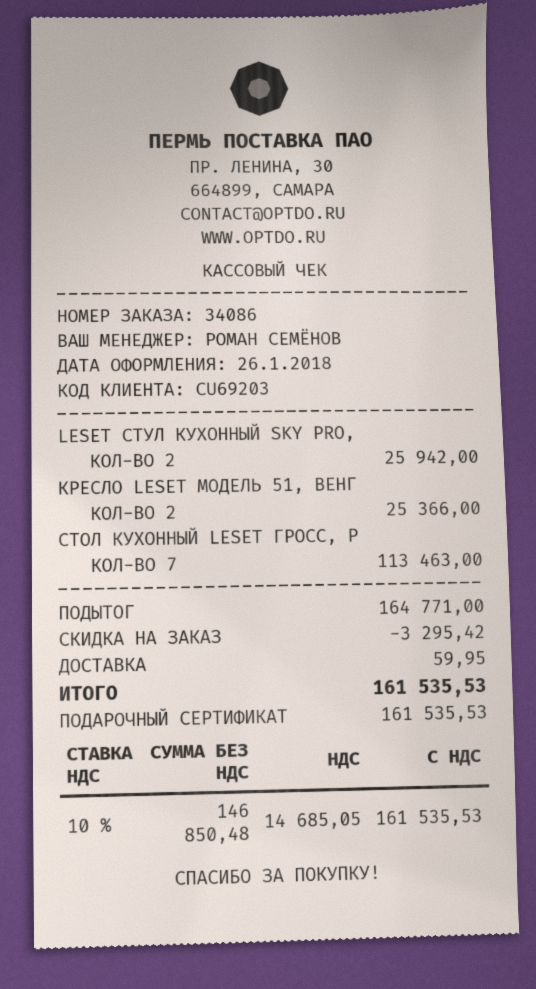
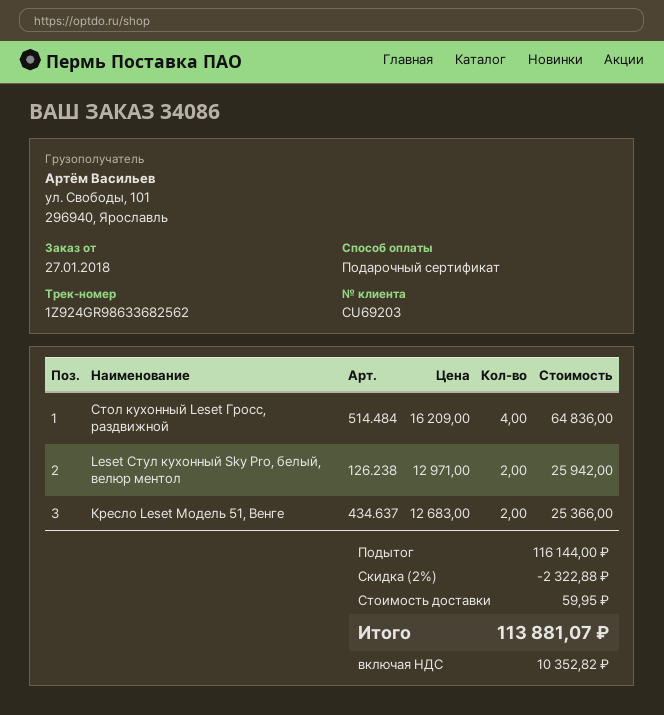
order date: 2018-01-26 -> 2018-01-27
СТОЛ КУХОННЫЙ LESET ГРОСС, Р: 7 for 113463.00 -> 4 for 64836.00
subtotal: 164771.00 -> 116144.00
discount: 3295.42 -> 2322.88
tax: 14685.05 -> 10352.82
total: 161535.53 -> 113881.07

